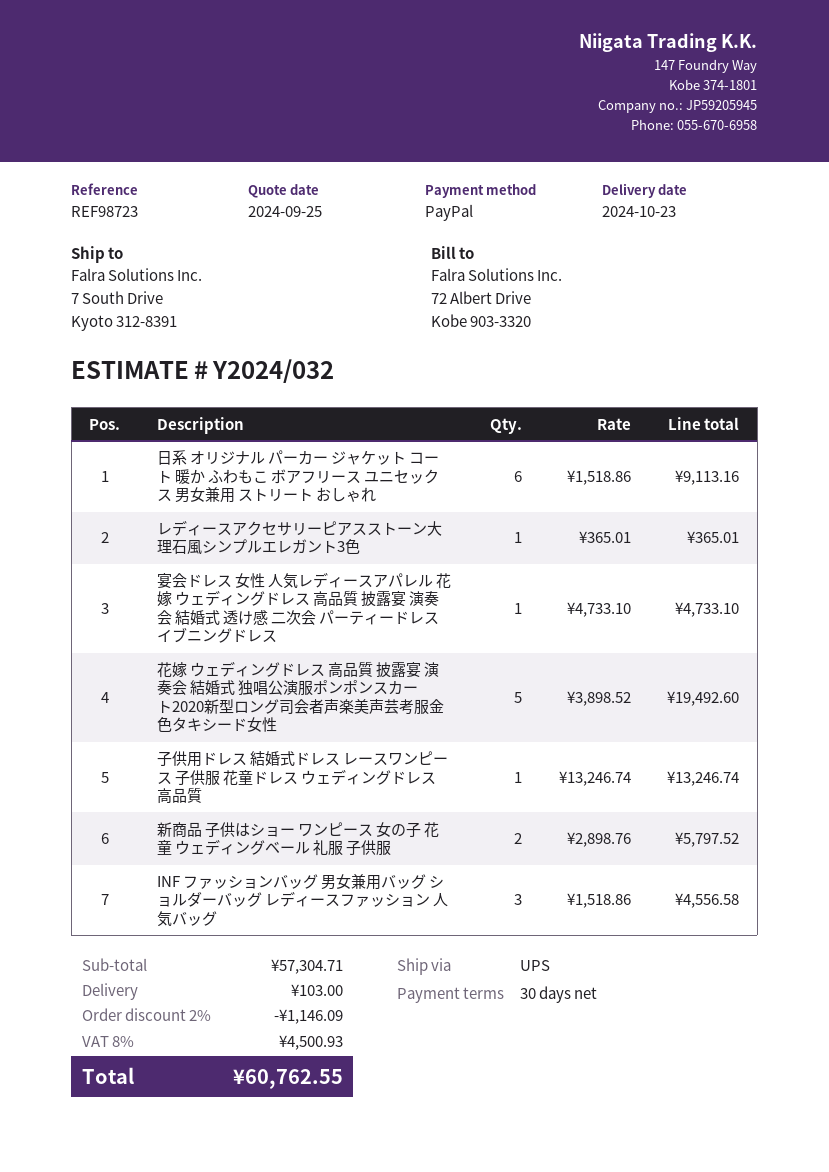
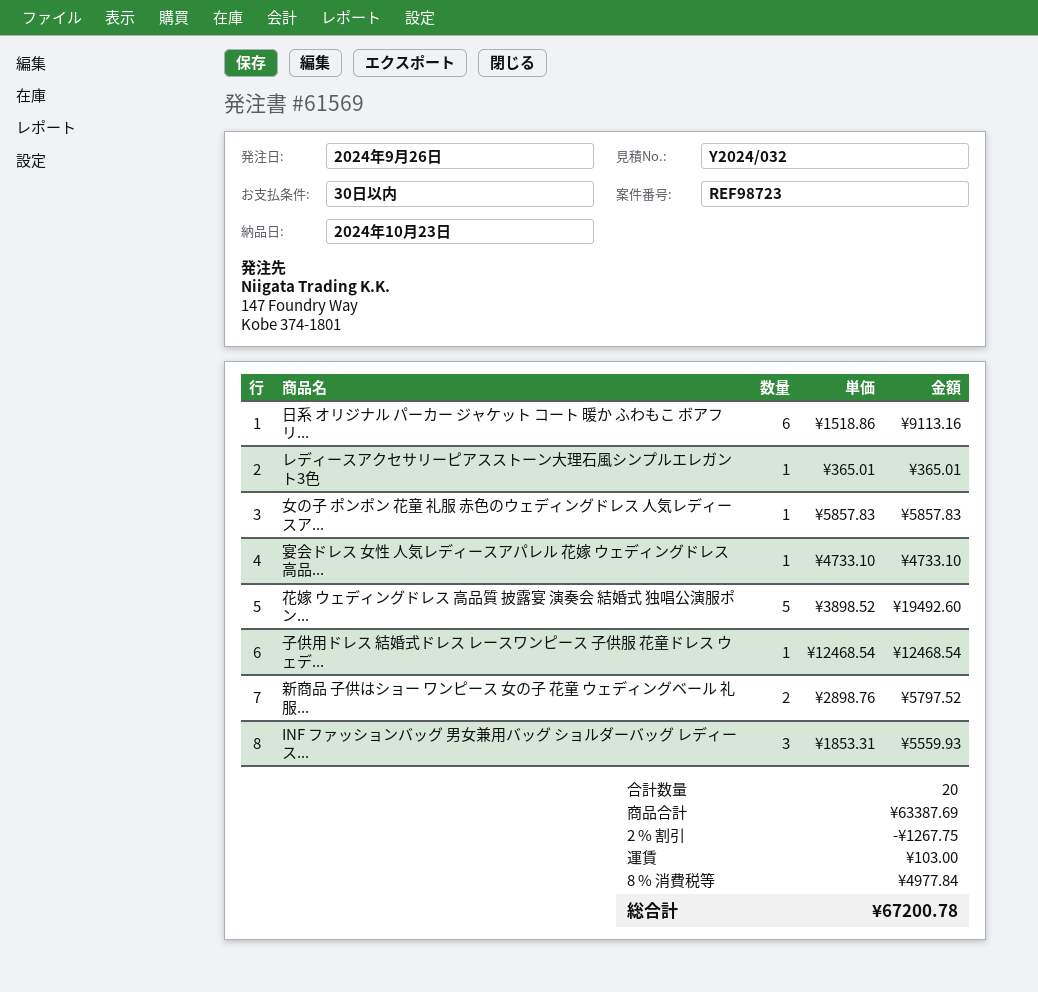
子供用ドレス 結婚式ドレス レースワンピース 子供服 花童ドレス ウェディングドレス 高品質: 1 x 13246.74 = 13246.74 -> 1 x 12468.54 = 12468.54
INF ファッションバッグ 男女兼用バッグ ショルダーバッグ レディースファッション 人気バッグ: 3 x 1518.86 = 4556.58 -> 3 x 1853.31 = 5559.93
女の子 ポンポン 花童 礼服 赤色のウェディングドレス 人気レディースア...: none -> 1 x 5857.83 = 5857.83
subtotal: 57304.71 -> 63387.69
discount: 2% = 1146.09 -> 2% = 1267.75
tax: 8% = 4500.93 -> 8% = 4977.84
total: 60762.55 -> 67200.78

